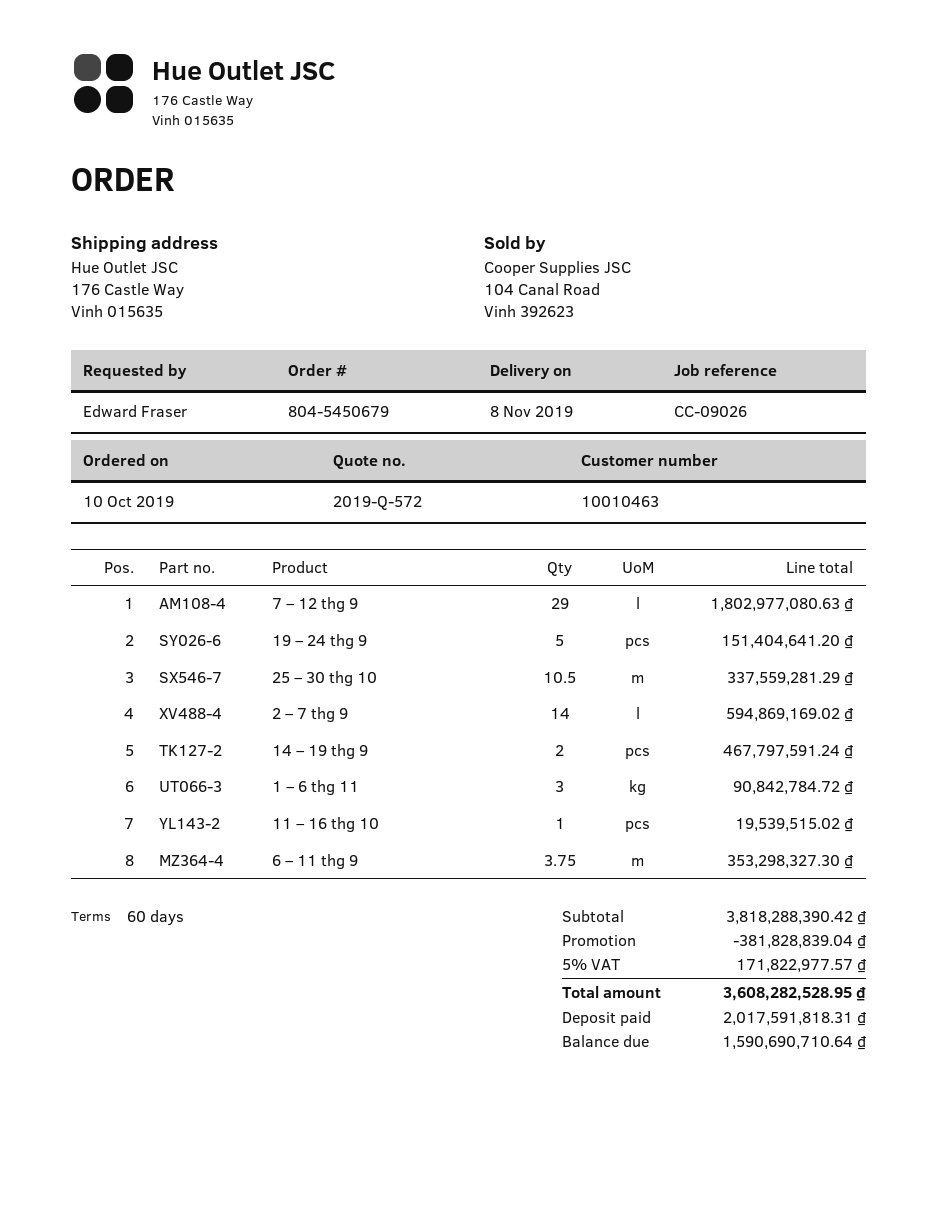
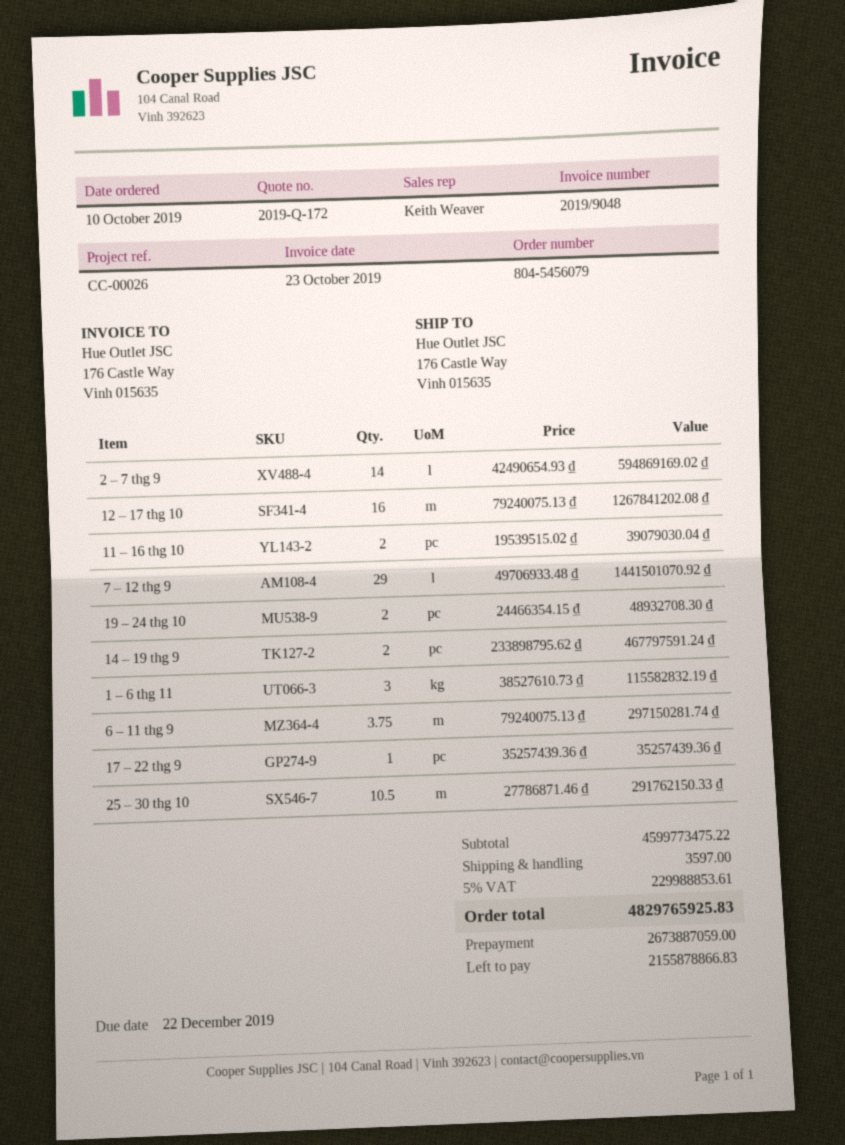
quote number: 2019-Q-572 -> 2019-Q-172
order number: 804-5450679 -> 804-5456079
reference: CC-09026 -> CC-00026
7 – 12 thg 9: 29 for 1802977080.63 -> 29 for 1441501070.92
19 – 24 thg 9: 5 for 151404641.20 -> none
25 – 30 thg 10: 10.5 for 337559281.29 -> 10.5 for 291762150.33
1 – 6 thg 11: 3 for 90842784.72 -> 3 for 115582832.19
11 – 16 thg 10: 1 for 19539515.02 -> 2 for 39079030.04
6 – 11 thg 9: 3.75 for 353298327.30 -> 3.75 for 297150281.74
12 – 17 thg 10: none -> 16 for 1267841202.08
19 – 24 thg 10: none -> 2 for 48932708.30
17 – 22 thg 9: none -> 1 for 35257439.36
subtotal: 3818288390.42 -> 4599773475.22
discount: 381828839.04 -> none
shipping: none -> 3597.00
tax: 5% = 171822977.57 -> 5% = 229988853.61
total: 3608282528.95 -> 4829765925.83
deposit: 2017591818.31 -> 2673887059.00
balance: 1590690710.64 -> 2155878866.83

